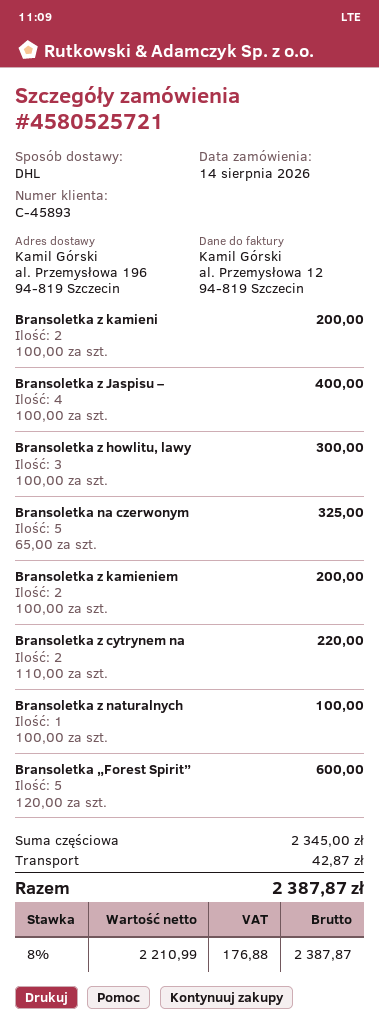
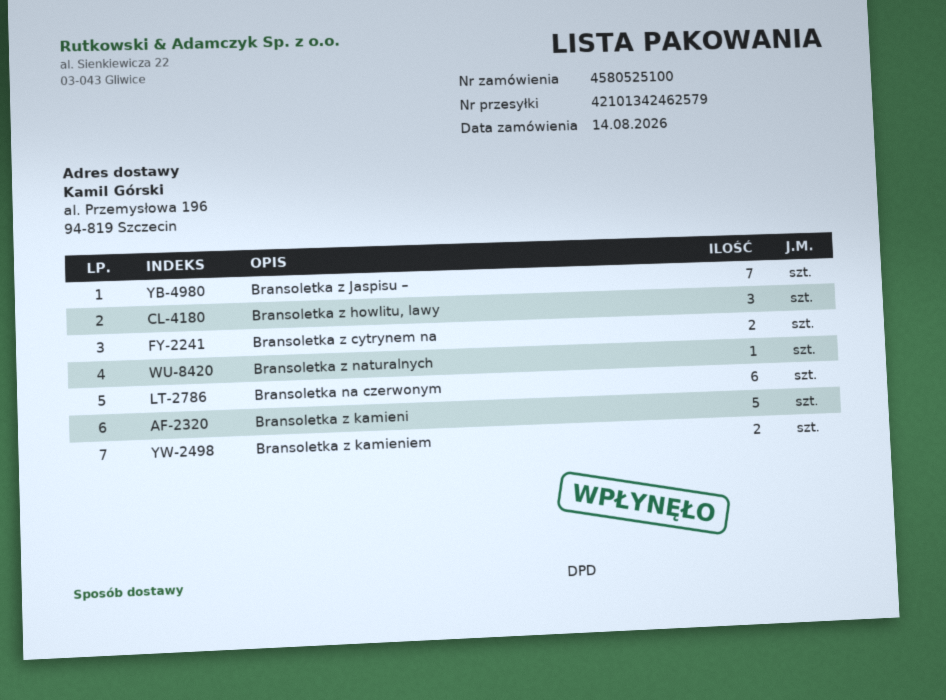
order number: 4580525721 -> 4580525100
shipping method: DHL -> DPD
Bransoletka z kamieni: 2 -> 5
Bransoletka z Jaspisu –: 4 -> 7
Bransoletka na czerwonym: 5 -> 6
Bransoletka „Forest Spirit”: 5 -> none

